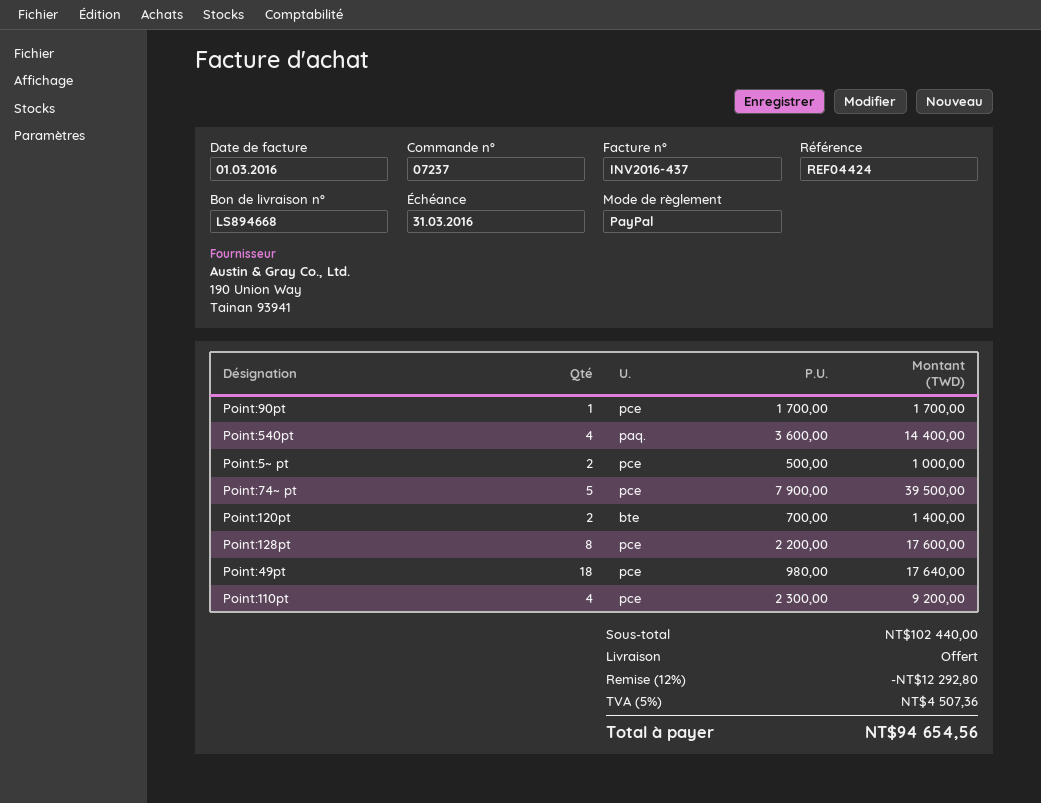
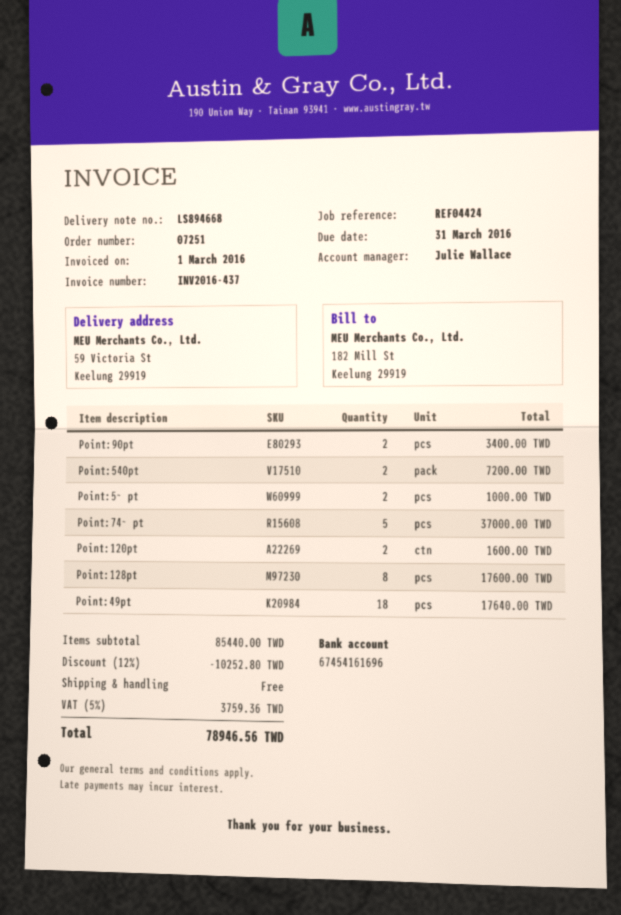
order number: 07237 -> 07251
Point:90pt: 1 for 1700.00 -> 2 for 3400.00
Point:540pt: 4 for 14400.00 -> 2 for 7200.00
Point:74~ pt: 5 for 39500.00 -> 5 for 37000.00
Point:120pt: 2 for 1400.00 -> 2 for 1600.00
Point:110pt: 4 for 9200.00 -> none
subtotal: 102440.00 -> 85440.00
discount: 12% = 12292.80 -> 12% = 10252.80
tax: 5% = 4507.36 -> 5% = 3759.36
total: 94654.56 -> 78946.56

